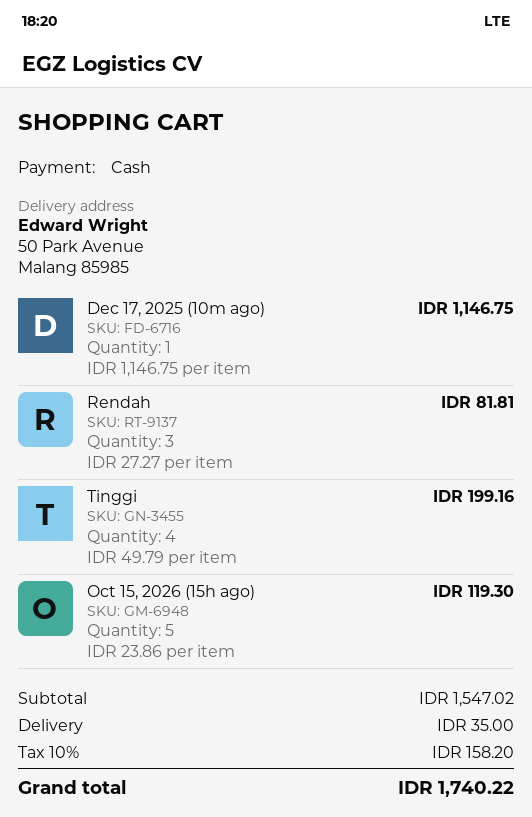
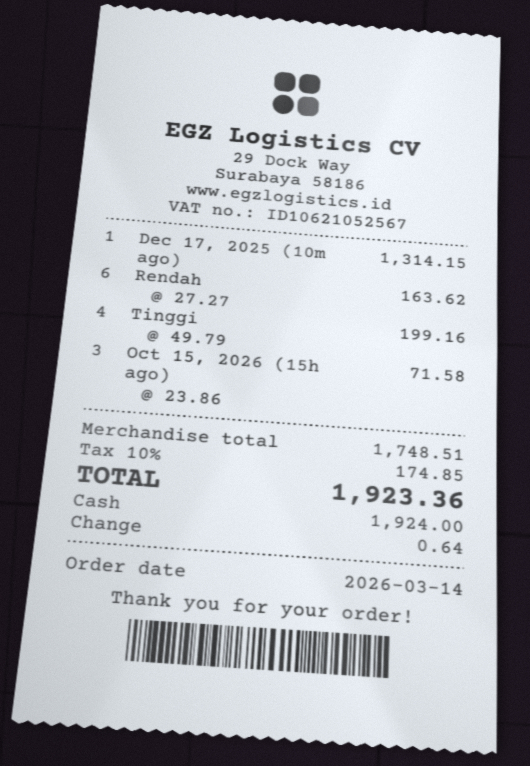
Dec 17, 2025 (10m ago): 1 x 1146.75 = 1146.75 -> 1 x 1314.15 = 1314.15
Rendah: 3 x 27.27 = 81.81 -> 6 x 27.27 = 163.62
Oct 15, 2026 (15h ago): 5 x 23.86 = 119.30 -> 3 x 23.86 = 71.58
subtotal: 1547.02 -> 1748.51
shipping: 35.00 -> none
tax: 10% = 158.20 -> 10% = 174.85
total: 1740.22 -> 1923.36

